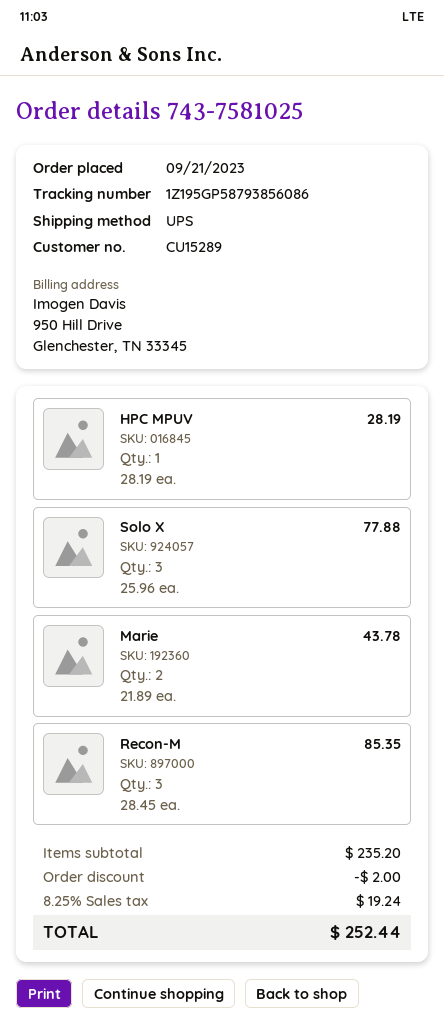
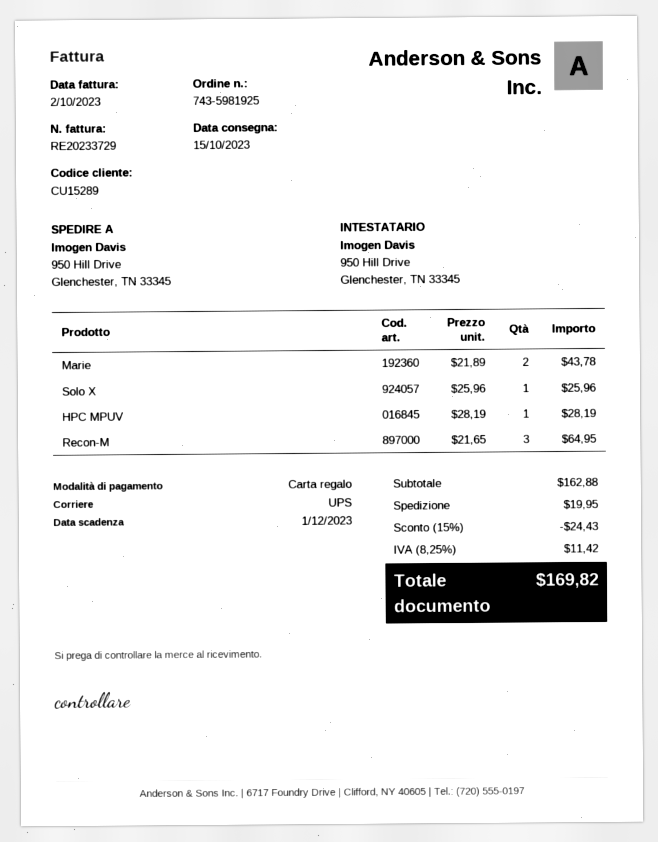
order number: 743-7581025 -> 743-5981925
Solo X: 3 x 25.96 = 77.88 -> 1 x 25.96 = 25.96
Recon-M: 3 x 28.45 = 85.35 -> 3 x 21.65 = 64.95
subtotal: 235.20 -> 162.88
discount: 2.00 -> 24.43
shipping: none -> 19.95
tax: 8.25% = 19.24 -> 8.25% = 11.42
total: 252.44 -> 169.82

